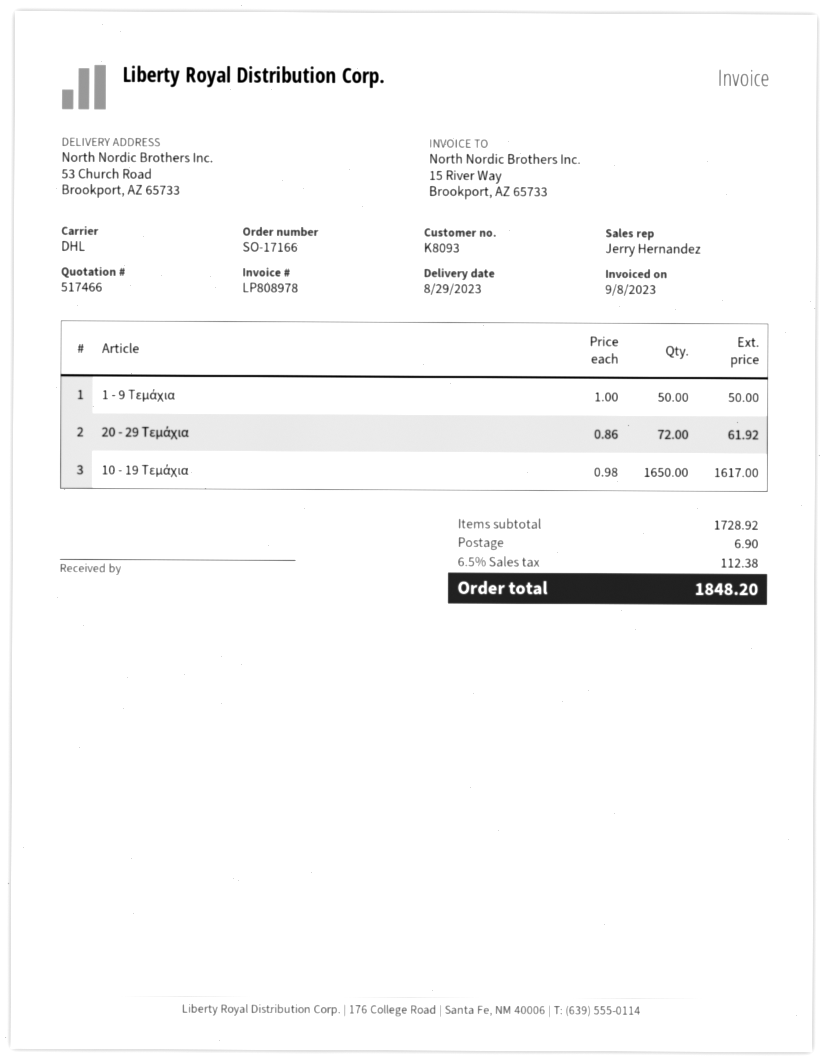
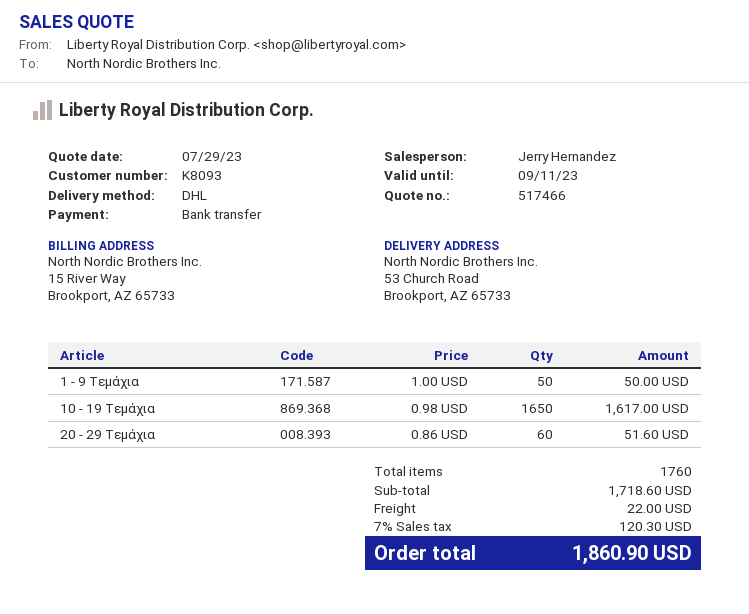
20 - 29 Τεμάχια: 72 x 0.86 = 61.92 -> 60 x 0.86 = 51.60
subtotal: 1728.92 -> 1718.60
shipping: 6.90 -> 22.00
tax: 6.5% = 112.38 -> 7% = 120.30
total: 1848.20 -> 1860.90

